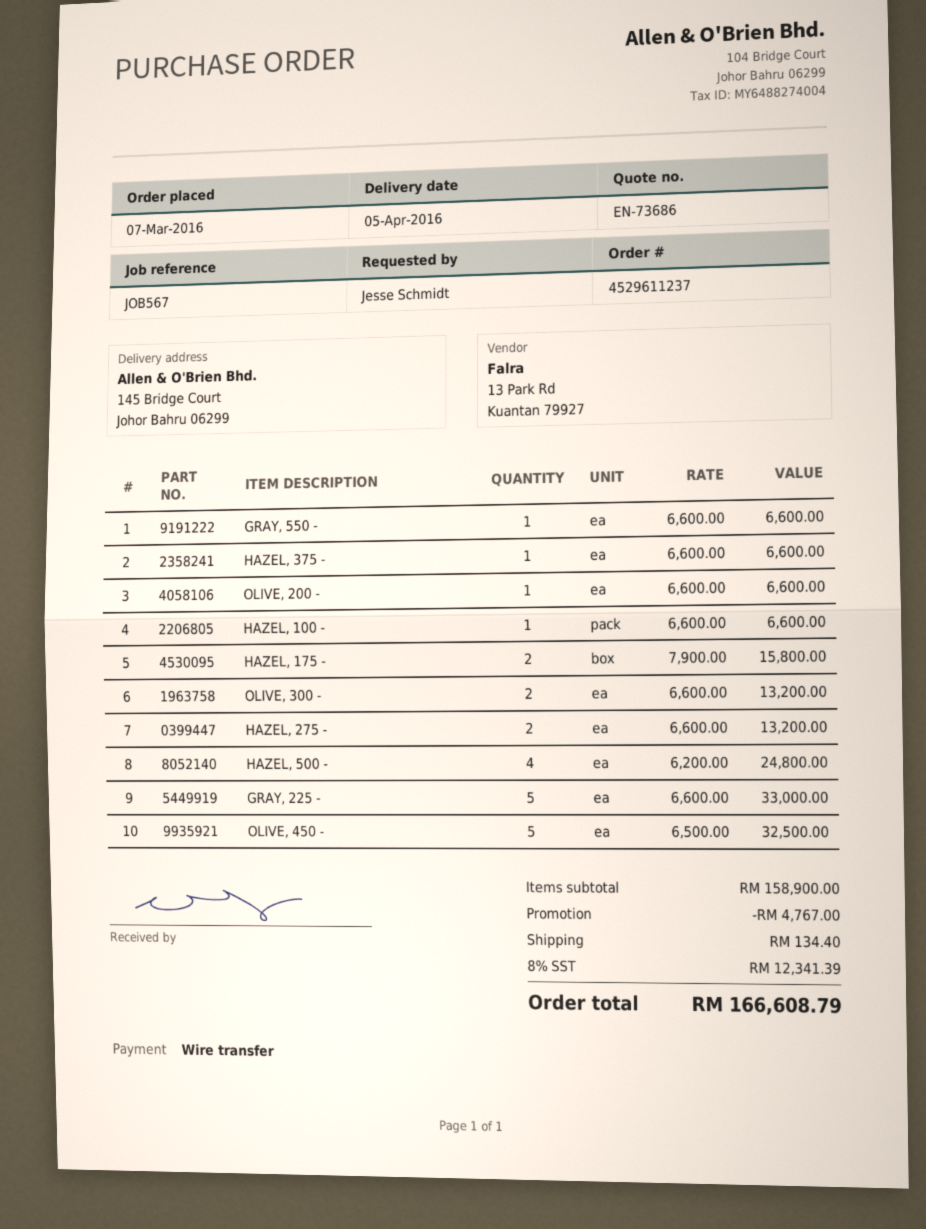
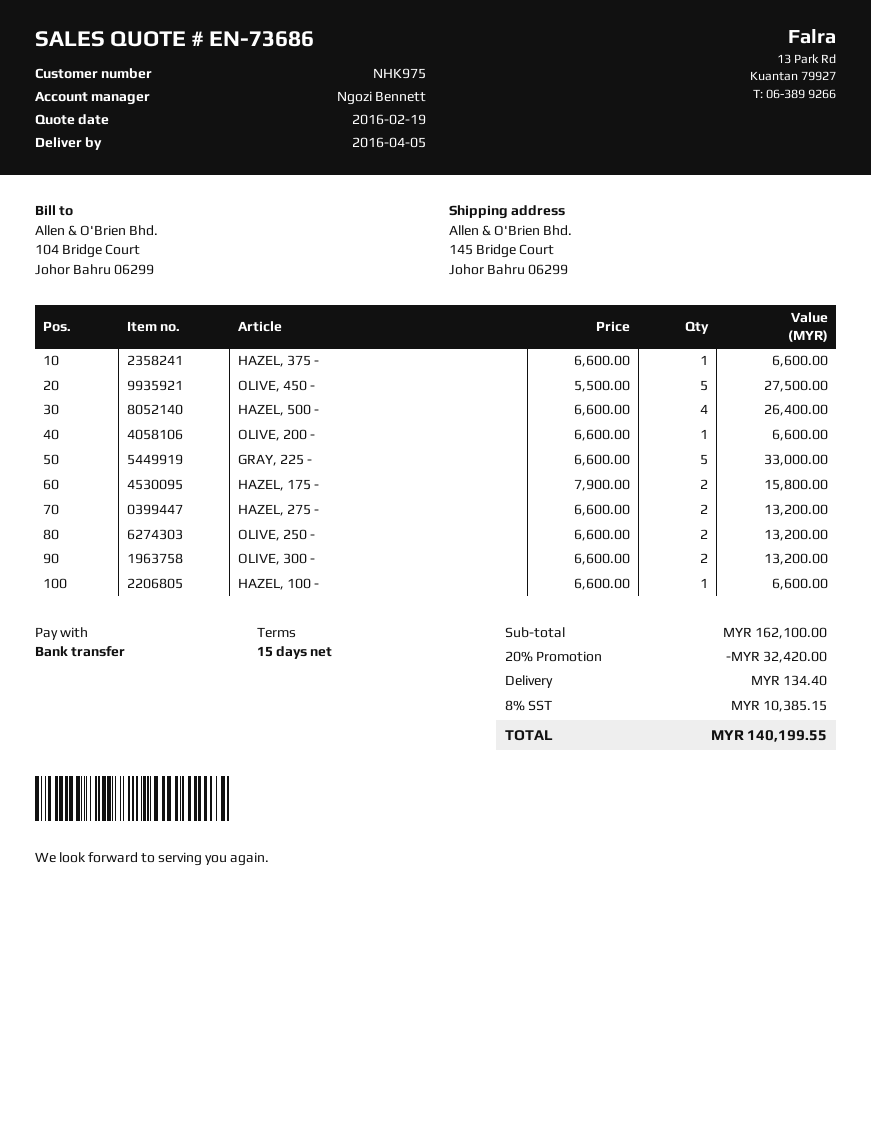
GRAY, 550 -: 1 x 6600.00 = 6600.00 -> none
HAZEL, 500 -: 4 x 6200.00 = 24800.00 -> 4 x 6600.00 = 26400.00
OLIVE, 450 -: 5 x 6500.00 = 32500.00 -> 5 x 5500.00 = 27500.00
OLIVE, 250 -: none -> 2 x 6600.00 = 13200.00
subtotal: 158900.00 -> 162100.00
discount: 4767.00 -> 32420.00
tax: 8% = 12341.39 -> 8% = 10385.15
total: 166608.79 -> 140199.55

